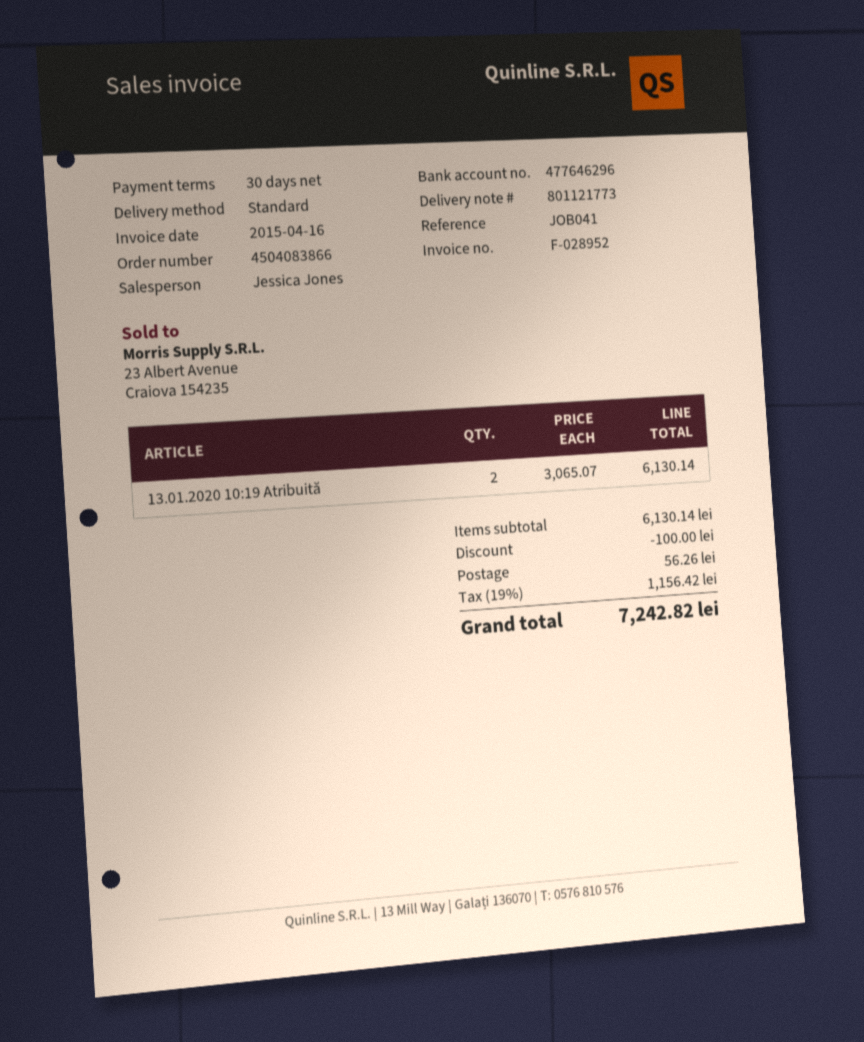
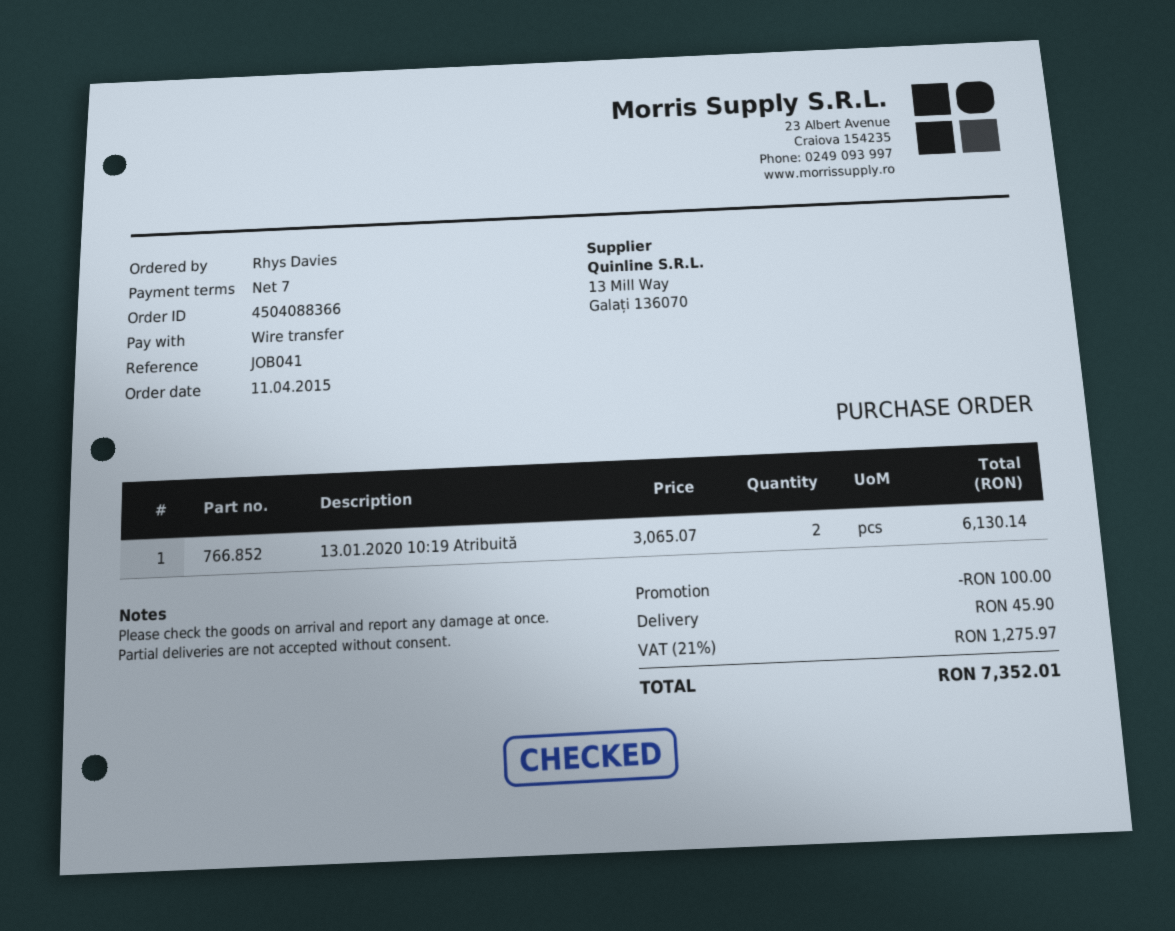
order number: 4504083866 -> 4504088366
payment terms: 30 days -> 7 days
shipping: 56.26 -> 45.90
tax: 19% = 1156.42 -> 21% = 1275.97
total: 7242.82 -> 7352.01

